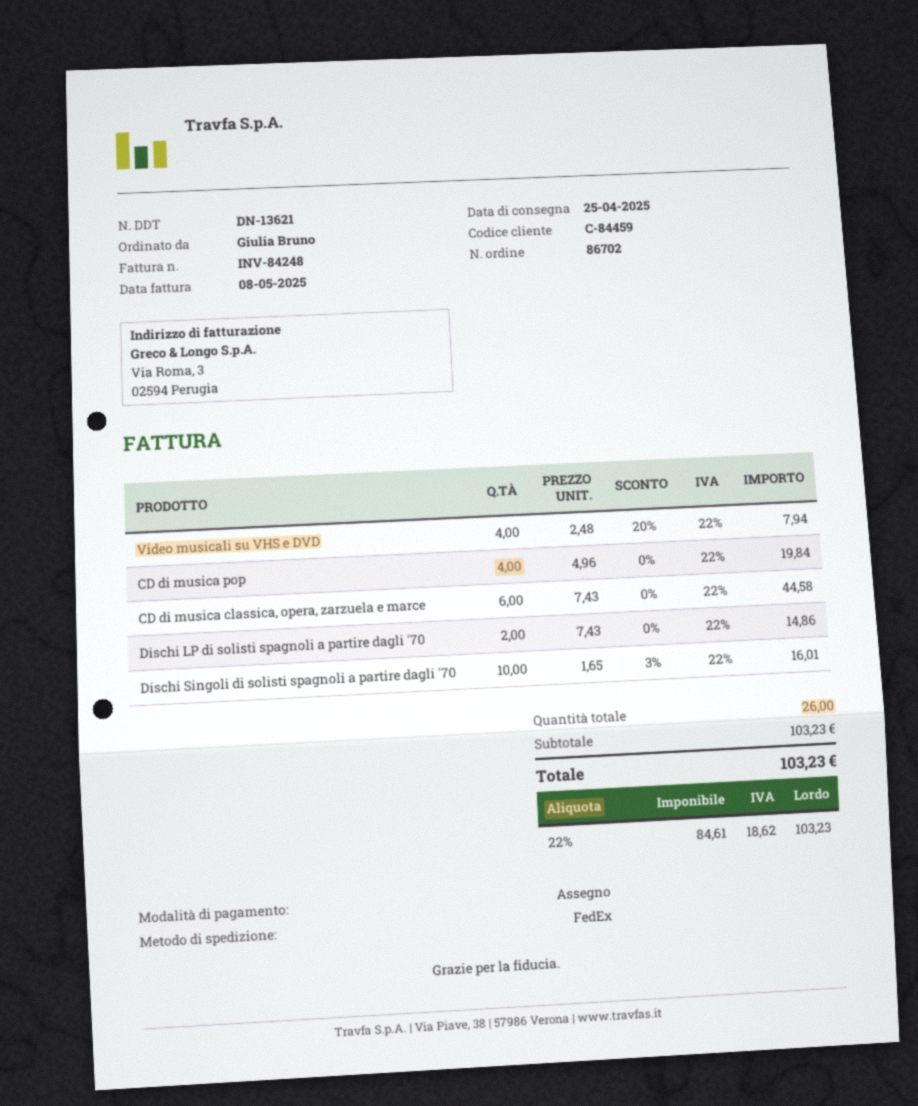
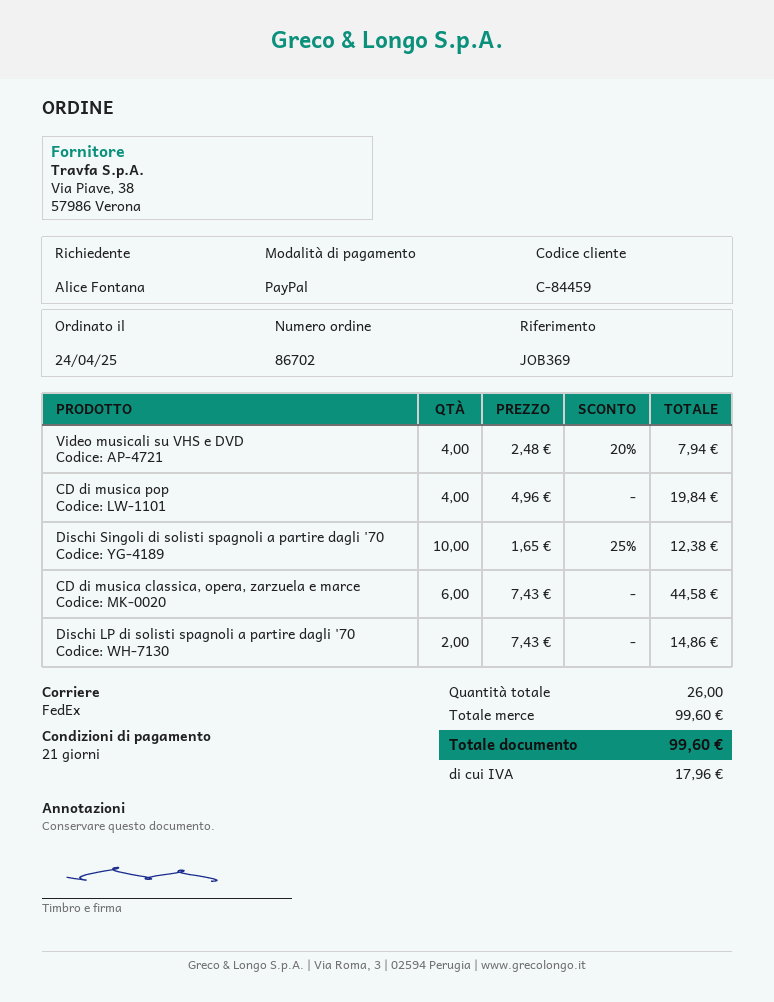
ordered by: Giulia Bruno -> Alice Fontana
payment method: cheque -> PayPal
Dischi Singoli di solisti spagnoli a partire dagli '70: 10 x 1.65 - 3% = 16.01 -> 10 x 1.65 - 25% = 12.38
subtotal: 103.23 -> 99.60
tax: 18.62 -> 17.96
total: 103.23 -> 99.60

